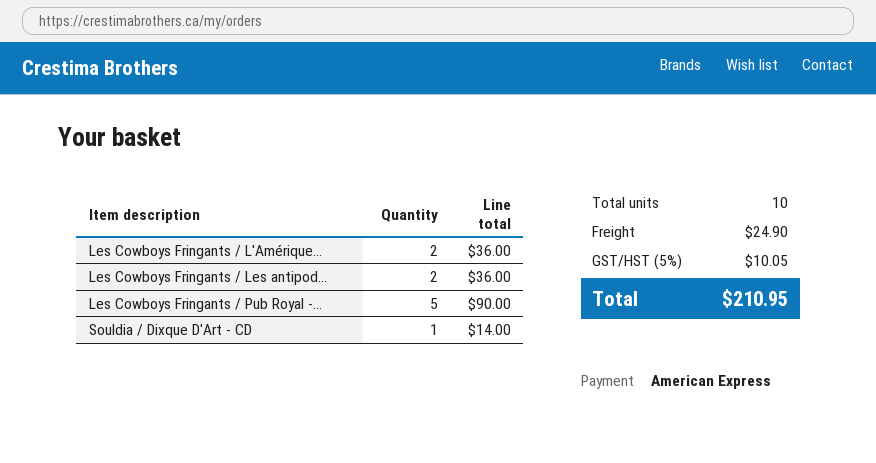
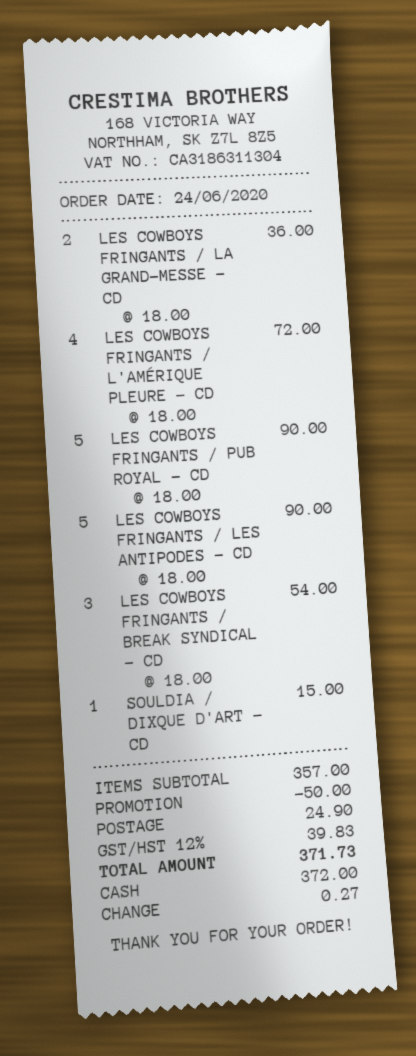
payment method: American Express -> cash
Les Cowboys Fringants / L'Amérique...: 2 for 36.00 -> 4 for 72.00
Les Cowboys Fringants / Les antipod...: 2 for 36.00 -> 5 for 90.00
Souldia / Dixque D'Art - CD: 1 for 14.00 -> 1 for 15.00
LES COWBOYS FRINGANTS / LA GRAND-MESSE - CD: none -> 2 for 36.00
LES COWBOYS FRINGANTS / BREAK SYNDICAL - CD: none -> 3 for 54.00
discount: none -> 50.00
tax: 5% = 10.05 -> 12% = 39.83
total: 210.95 -> 371.73

